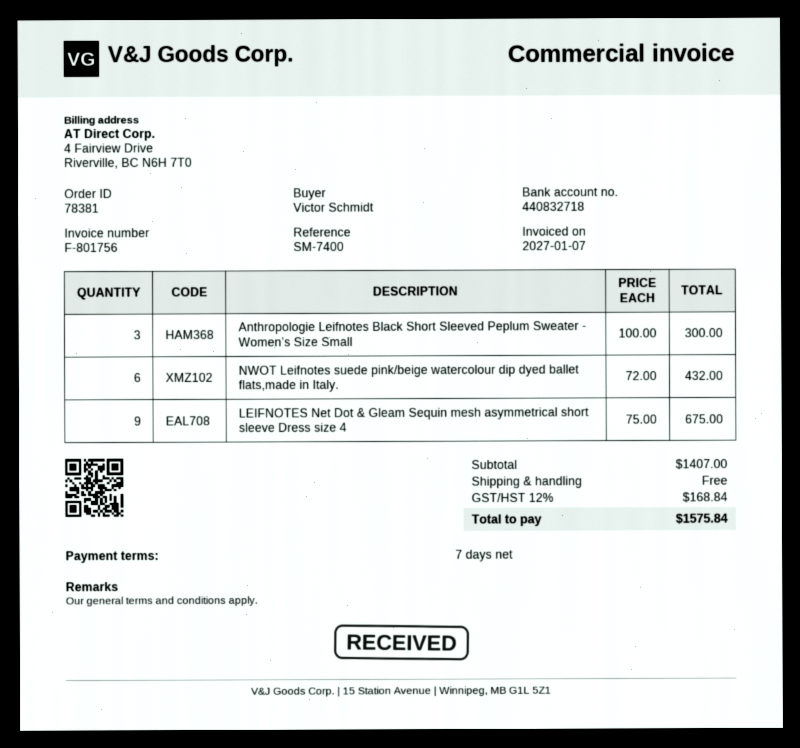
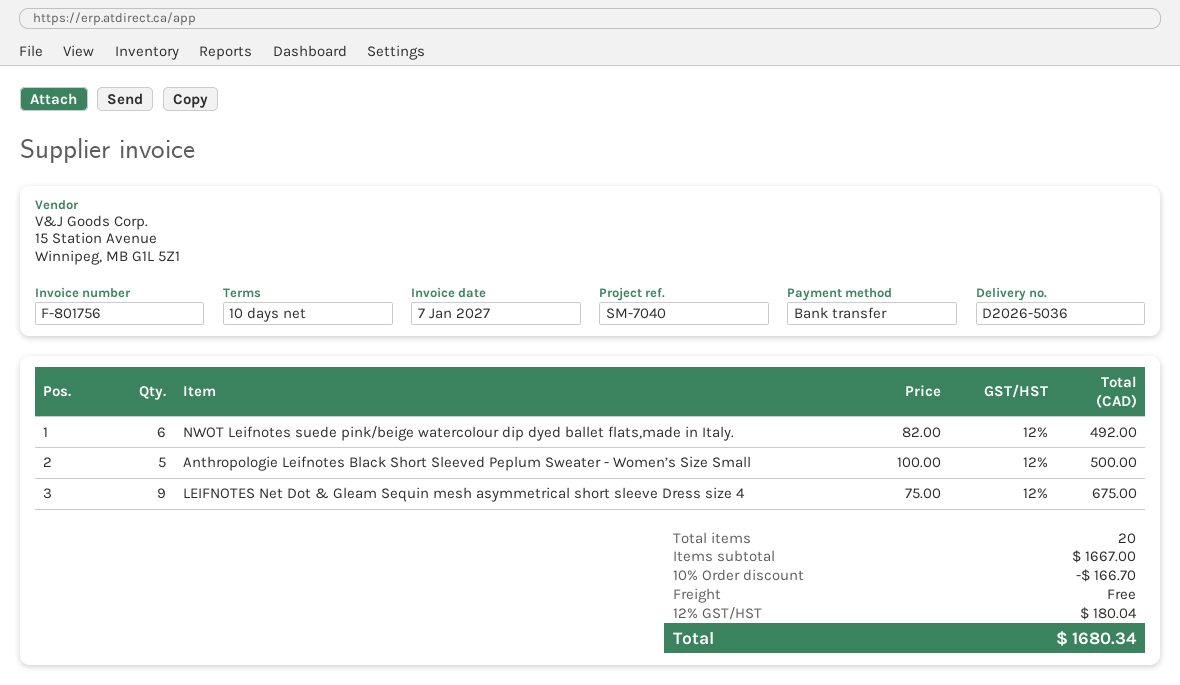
payment terms: 7 days -> 10 days
reference: SM-7400 -> SM-7040
Anthropologie Leifnotes Black Short Sleeved Peplum Sweater - Women’s Size Small: 3 x 100.00 = 300.00 -> 5 x 100.00 = 500.00
NWOT Leifnotes suede pink/beige watercolour dip dyed ballet flats,made in Italy.: 6 x 72.00 = 432.00 -> 6 x 82.00 = 492.00
subtotal: 1407.00 -> 1667.00
discount: none -> 10% = 166.70
tax: 12% = 168.84 -> 12% = 180.04
total: 1575.84 -> 1680.34

